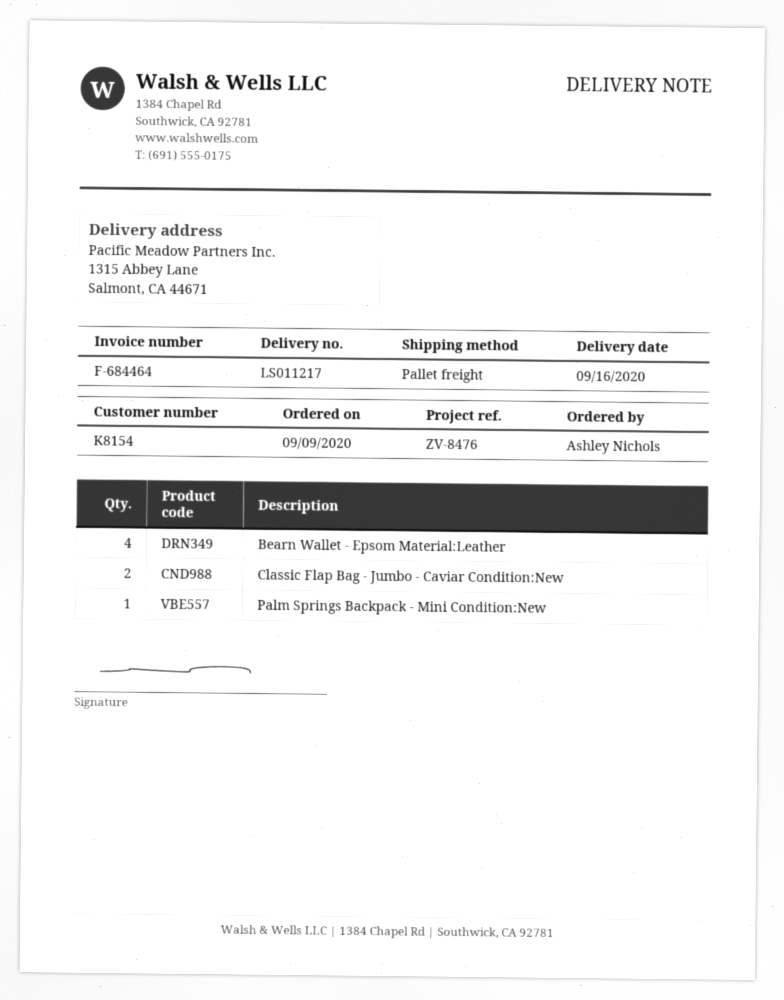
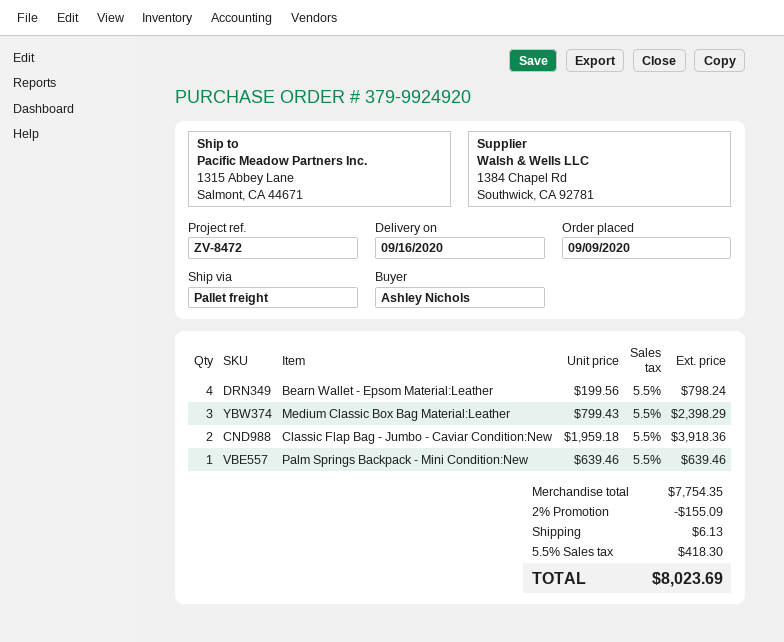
reference: ZV-8476 -> ZV-8472
Medium Classic Box Bag Material:Leather: none -> 3

